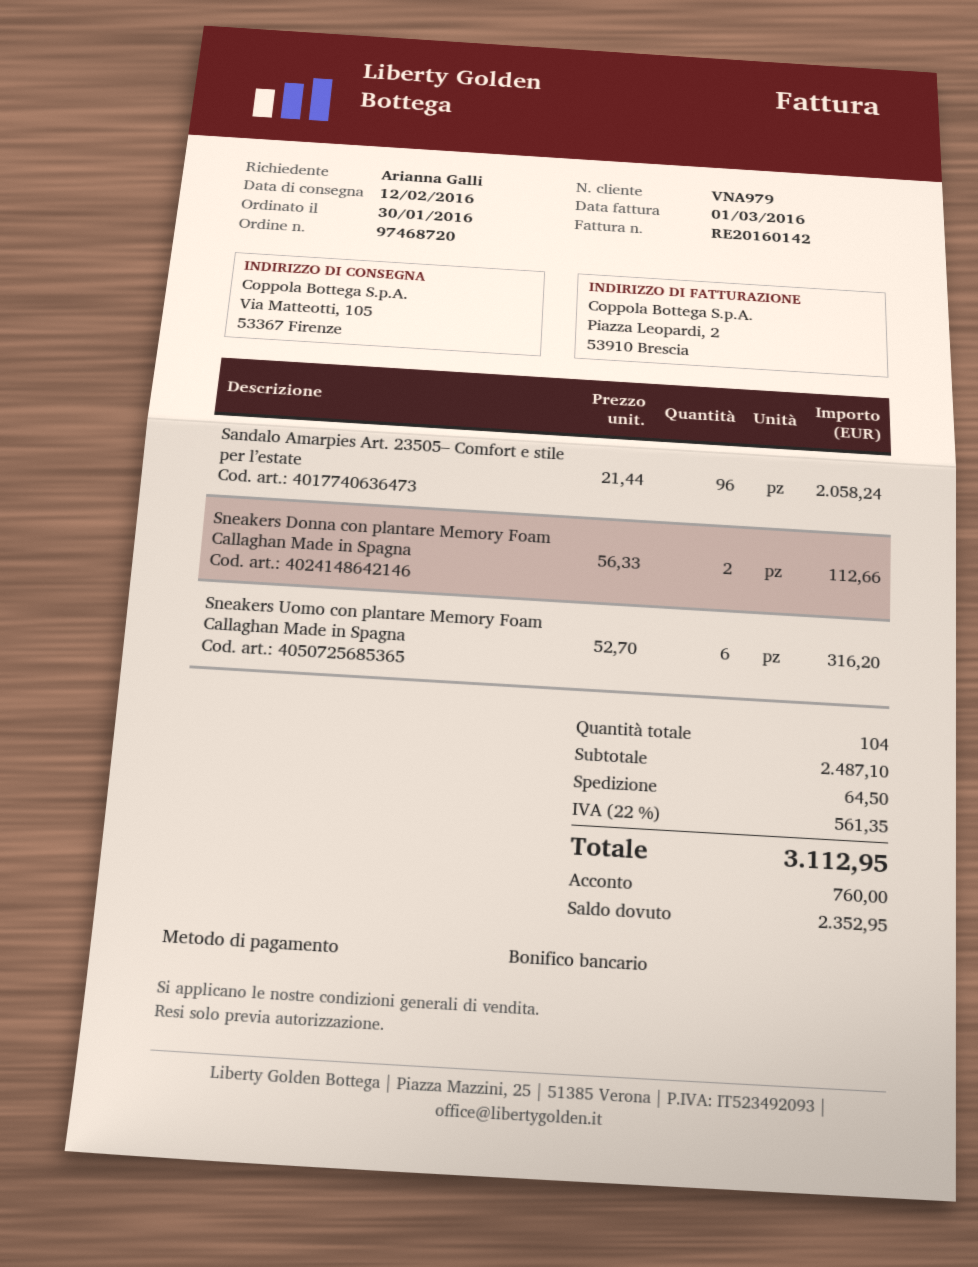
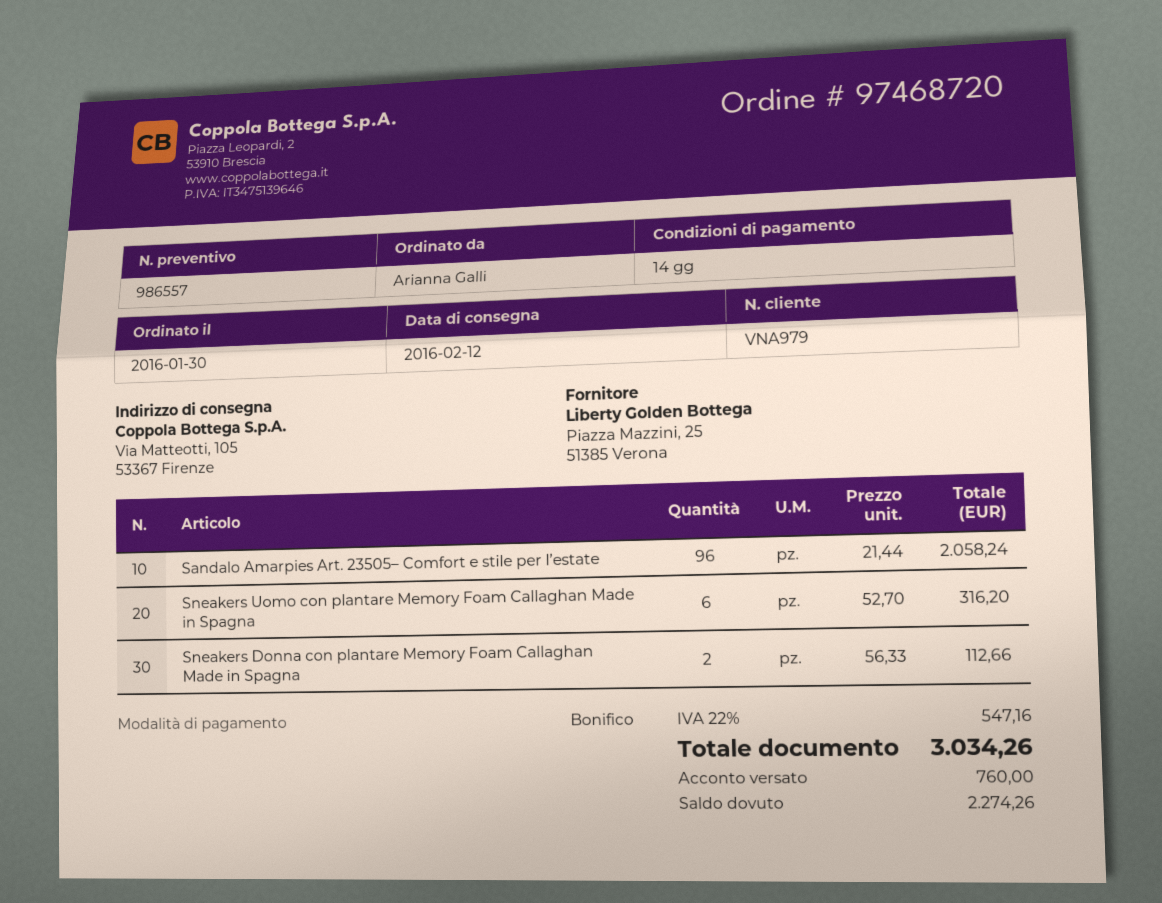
shipping: 64.50 -> none
tax: 22% = 561.35 -> 22% = 547.16
total: 3112.95 -> 3034.26
balance: 2352.95 -> 2274.26

